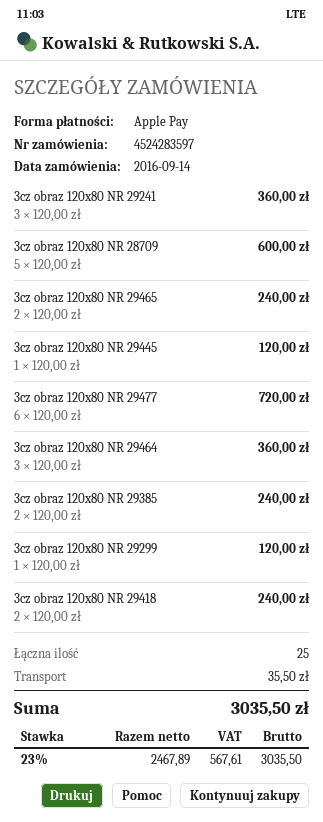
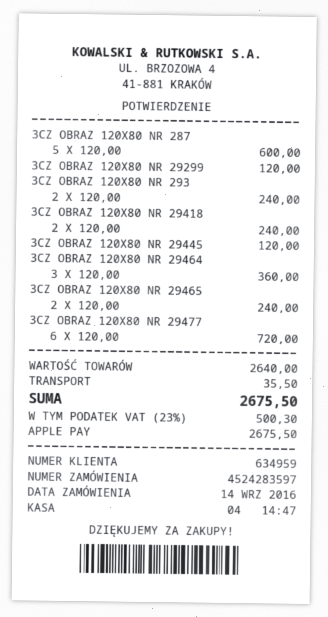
3cz obraz 120x80 NR 29241: 3 x 120.00 = 360.00 -> none
tax: 23% = 567.61 -> 23% = 500.30
total: 3035.50 -> 2675.50

